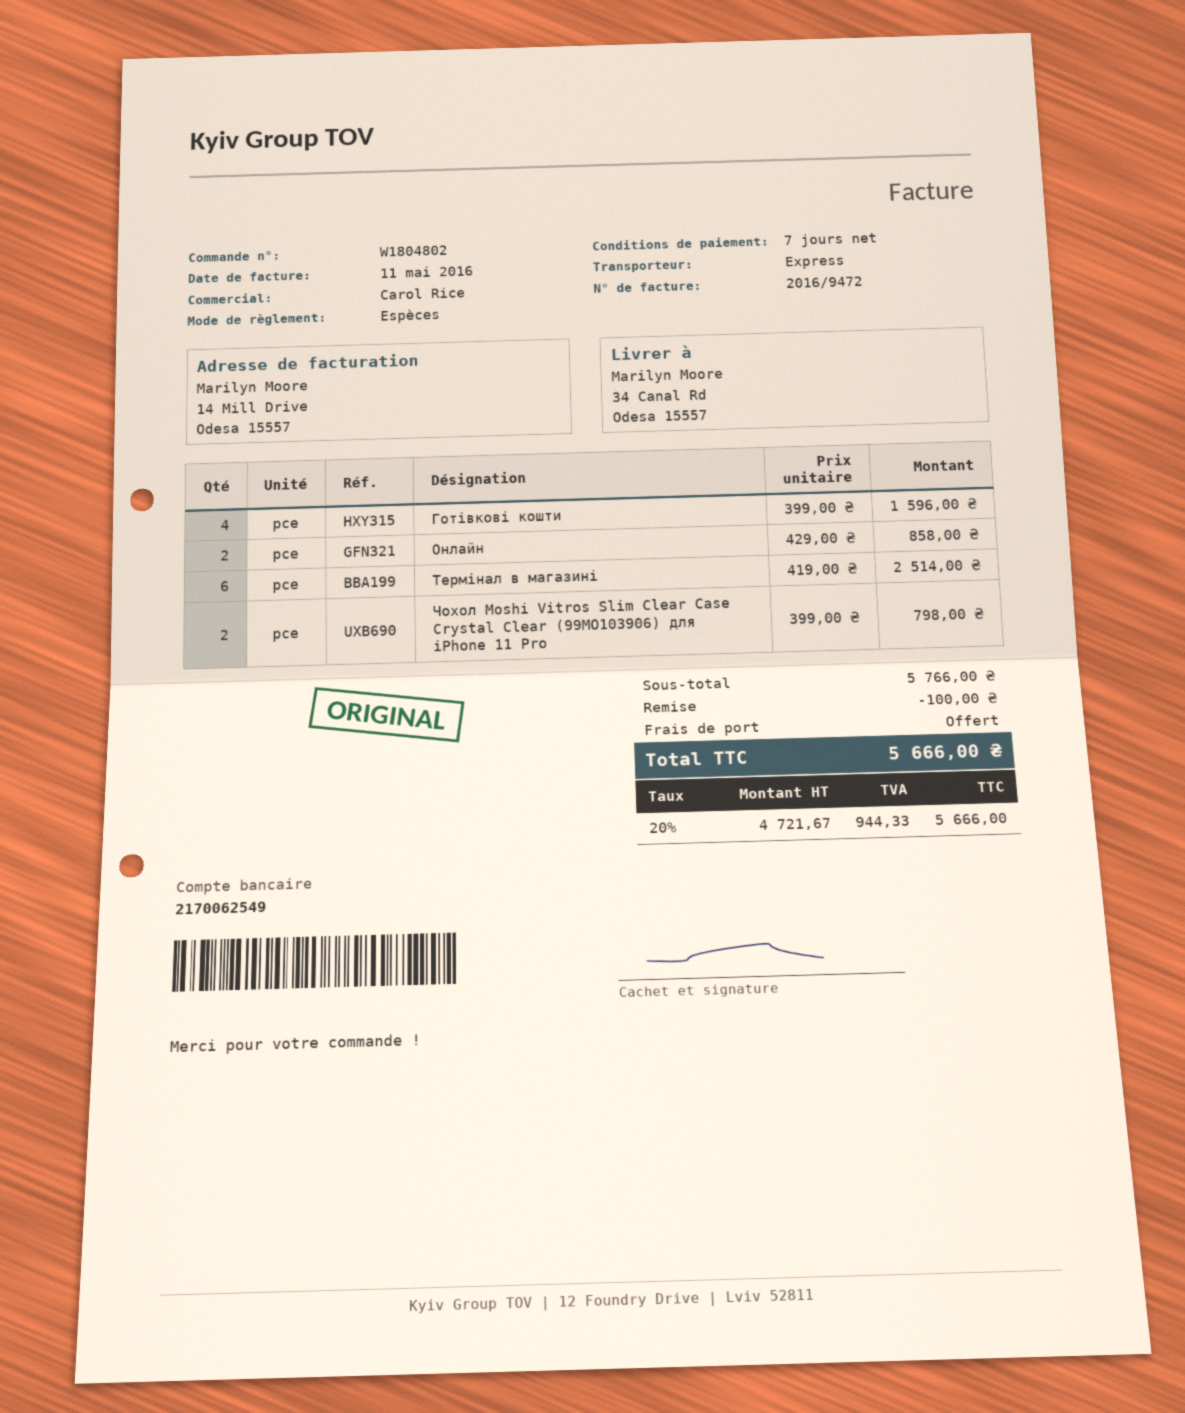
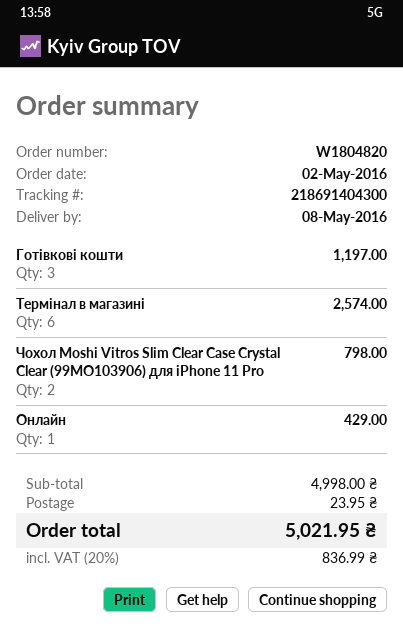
order number: W1804802 -> W1804820
Готівкові кошти: 4 for 1596.00 -> 3 for 1197.00
Онлайн: 2 for 858.00 -> 1 for 429.00
Термінал в магазині: 6 for 2514.00 -> 6 for 2574.00
subtotal: 5766.00 -> 4998.00
discount: 100.00 -> none
shipping: 0.00 -> 23.95
tax: 20% = 944.33 -> 20% = 836.99
total: 5666.00 -> 5021.95

